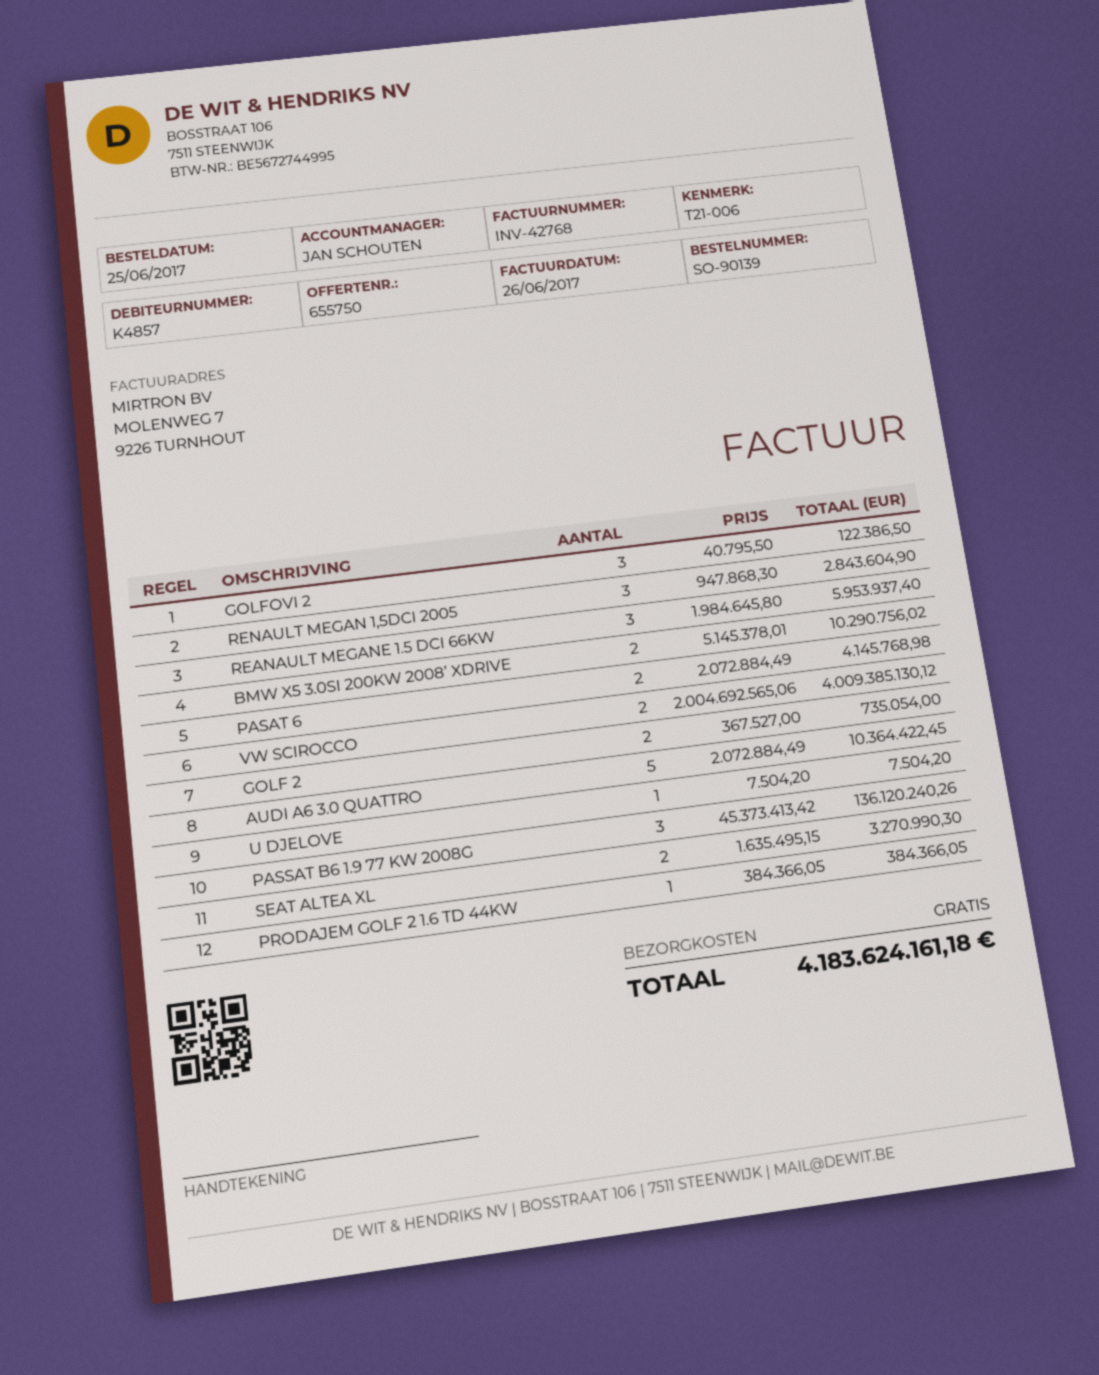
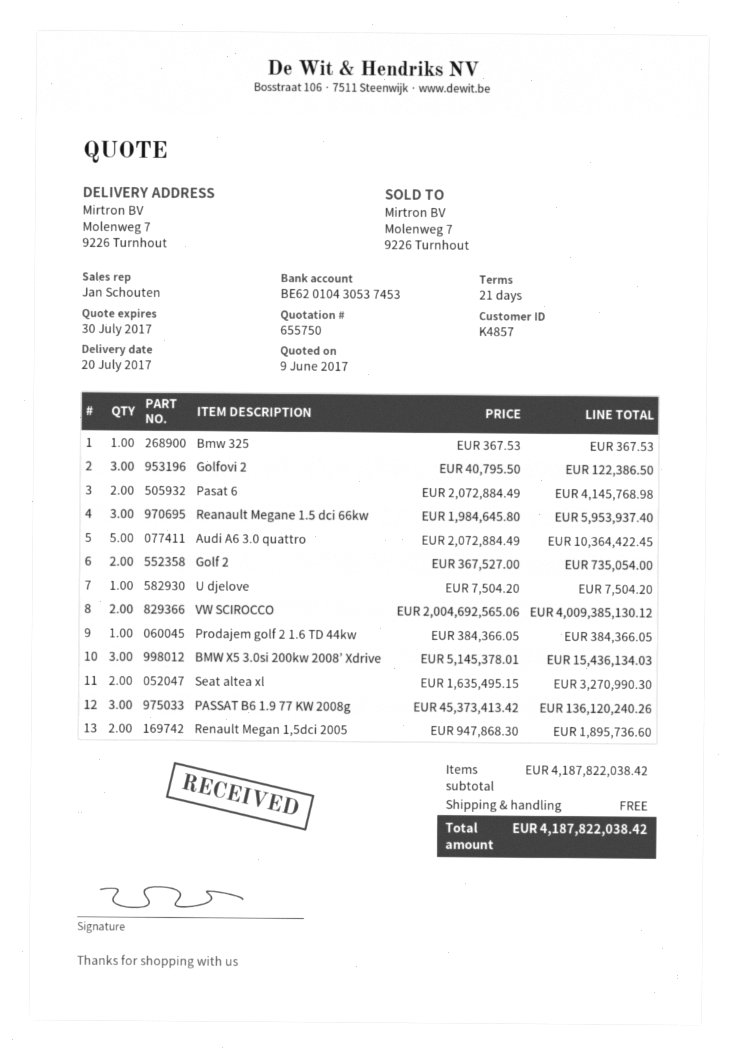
RENAULT MEGAN 1,5DCI 2005: 3 x 947868.30 = 2843604.90 -> 2 x 947868.30 = 1895736.60
BMW X5 3.0SI 200KW 2008’ XDRIVE: 2 x 5145378.01 = 10290756.02 -> 3 x 5145378.01 = 15436134.03
Bmw 325: none -> 1 x 367.53 = 367.53
total: 4183624161.18 -> 4187822038.42

